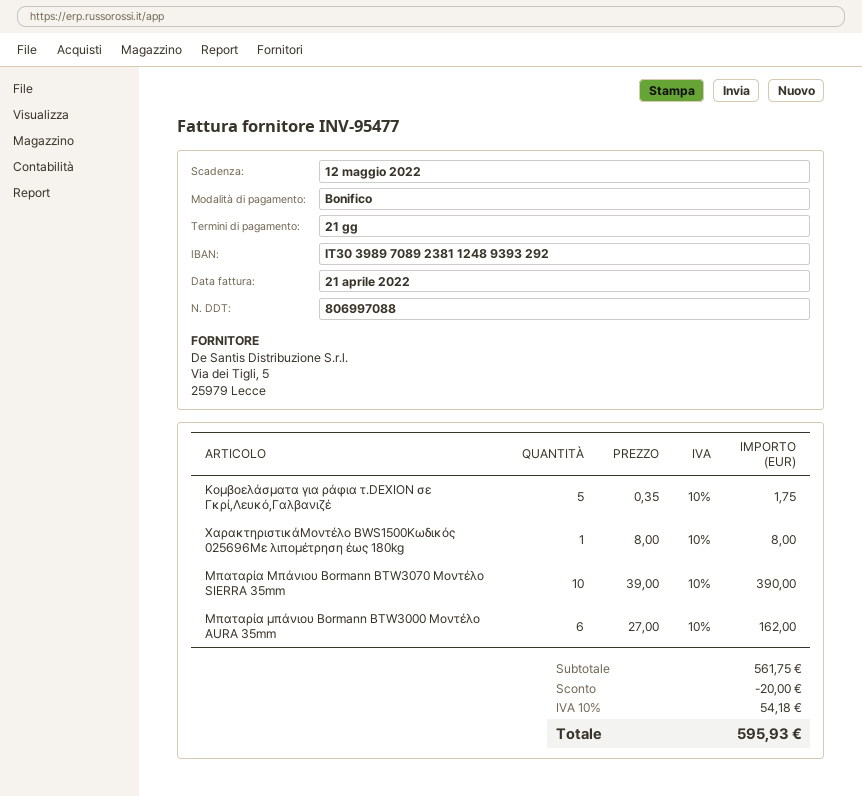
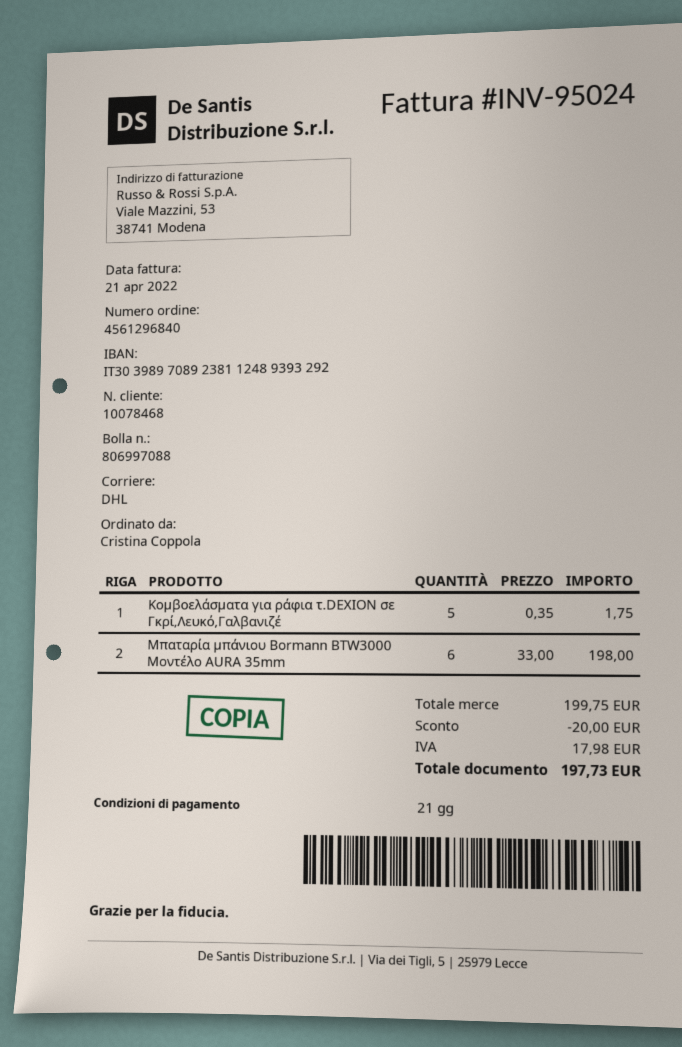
invoice number: INV-95477 -> INV-95024
ΧαρακτηριστικάΜοντέλο BWS1500Κωδικός 025696Με λιπομέτρηση έως 180kg: 1 x 8.00 = 8.00 -> none
Μπαταρία Μπάνιου Bormann BTW3070 Μοντέλο SIERRA 35mm: 10 x 39.00 = 390.00 -> none
Μπαταρία μπάνιου Bormann BTW3000 Μοντέλο AURA 35mm: 6 x 27.00 = 162.00 -> 6 x 33.00 = 198.00
subtotal: 561.75 -> 199.75
tax: 54.18 -> 17.98
total: 595.93 -> 197.73

